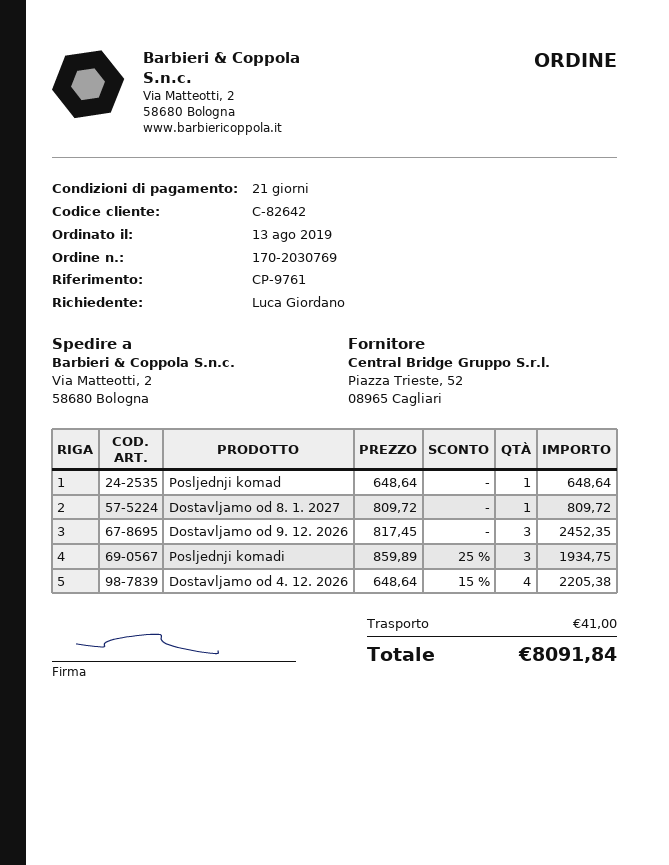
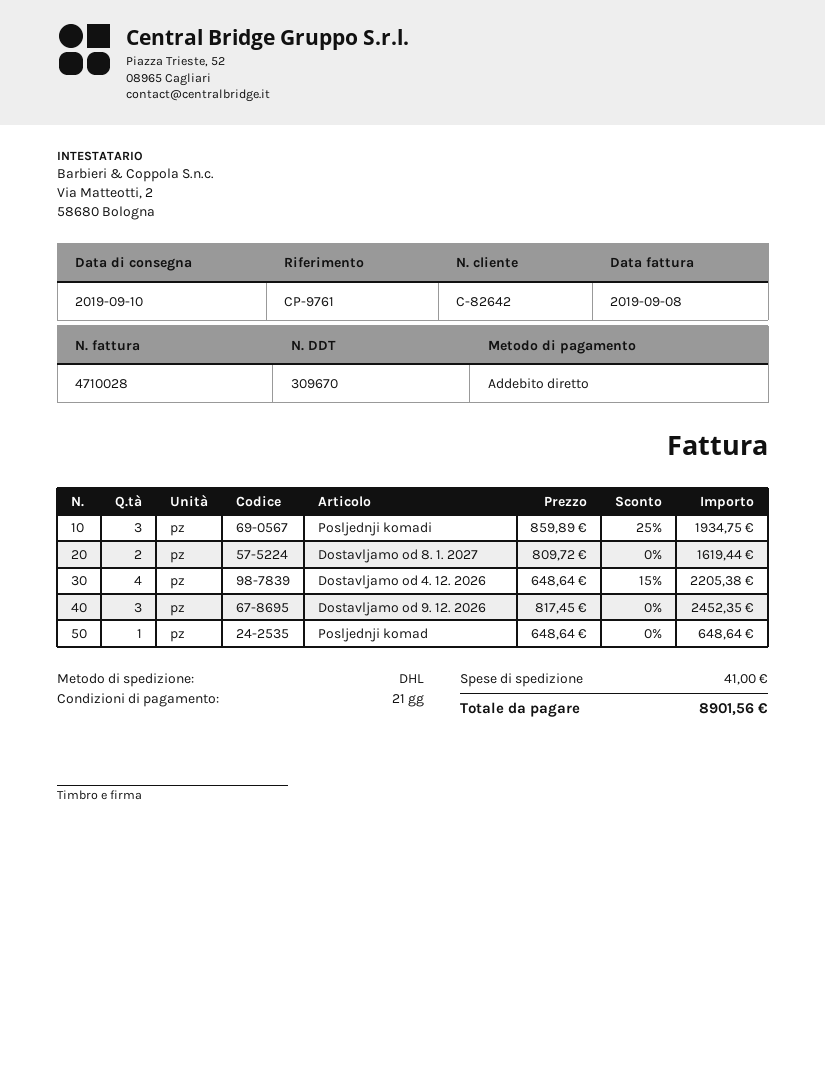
Dostavljamo od 8. 1. 2027: 1 x 809.72 = 809.72 -> 2 x 809.72 = 1619.44
total: 8091.84 -> 8901.56

